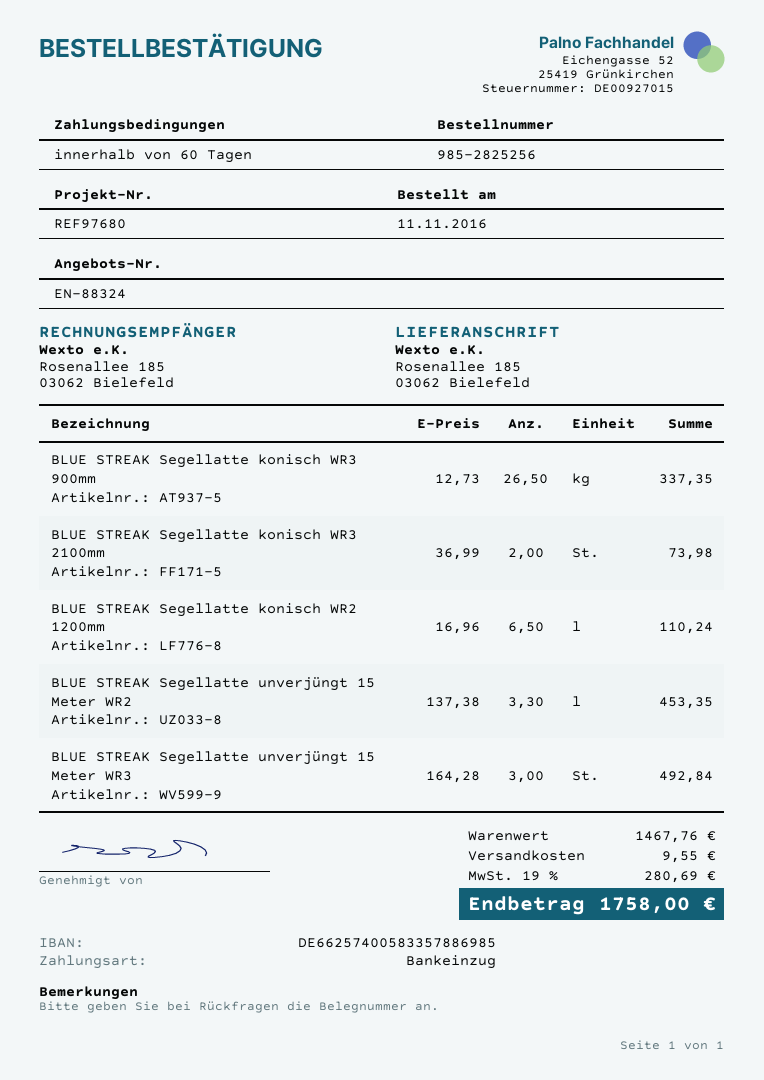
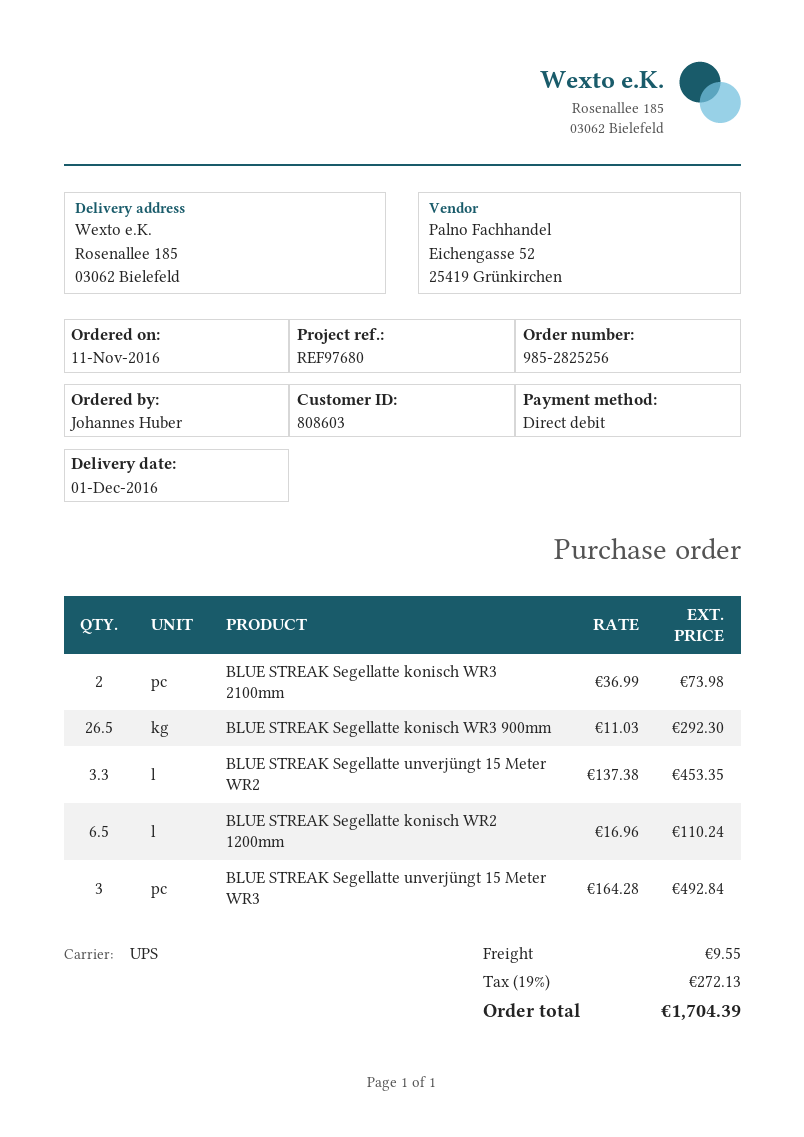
BLUE STREAK Segellatte konisch WR3 900mm: 26.5 x 12.73 = 337.35 -> 26.5 x 11.03 = 292.30
tax: 19% = 280.69 -> 19% = 272.13
total: 1758.00 -> 1704.39

